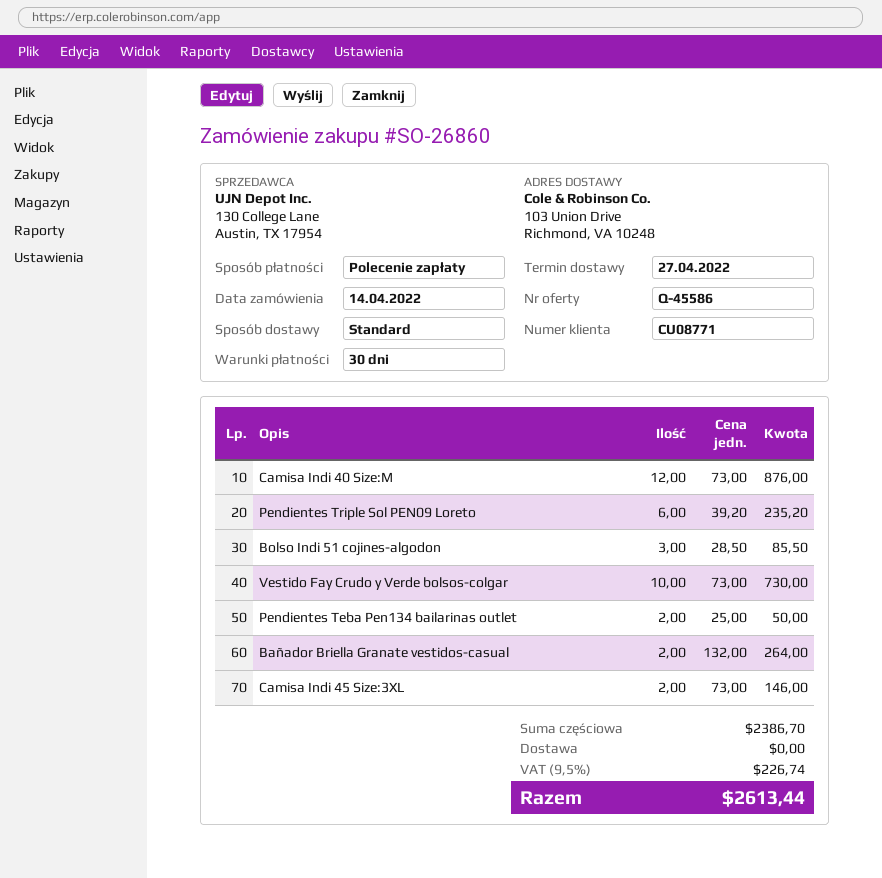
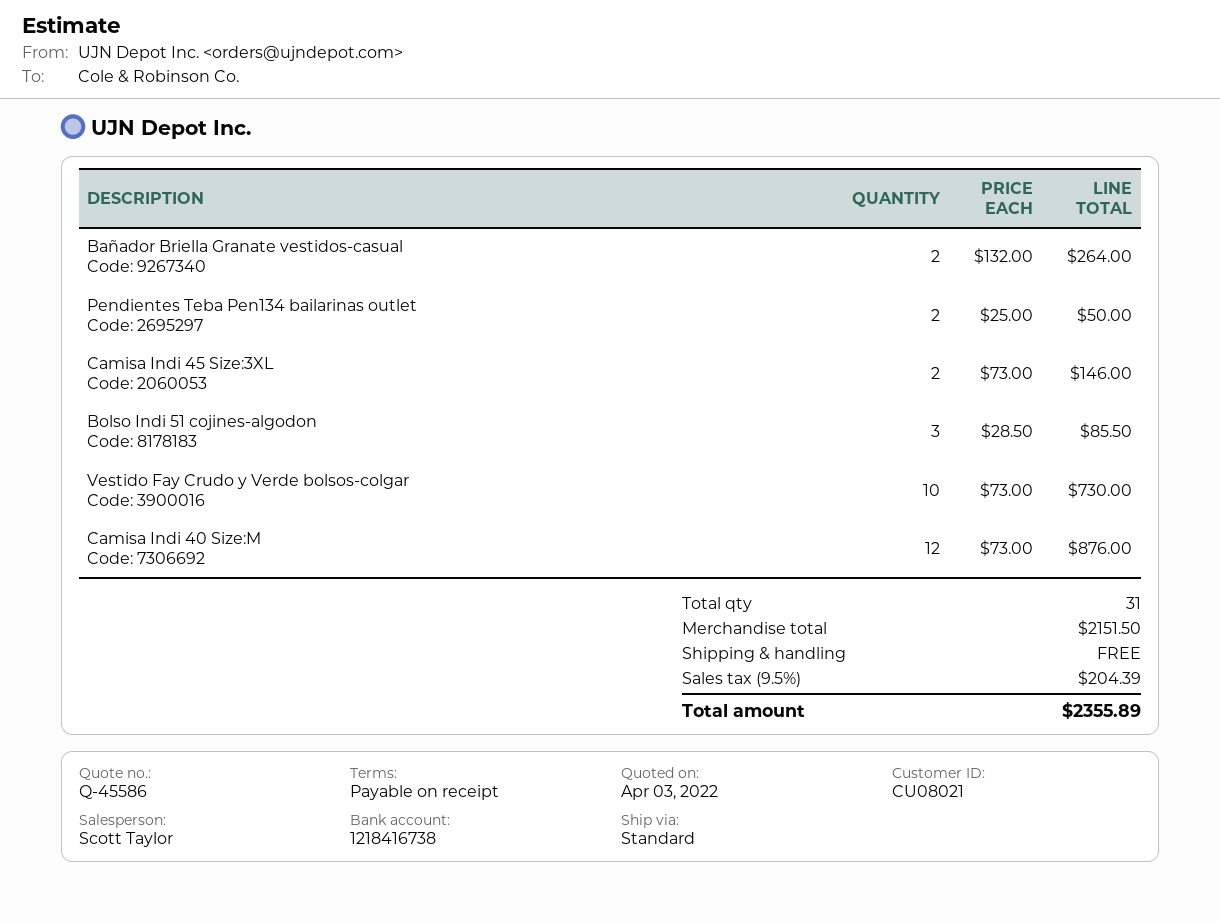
payment terms: 30 days -> on receipt
customer number: CU08771 -> CU08021
Pendientes Triple Sol PEN09 Loreto: 6 x 39.20 = 235.20 -> none
subtotal: 2386.70 -> 2151.50
tax: 9.5% = 226.74 -> 9.5% = 204.39
total: 2613.44 -> 2355.89

